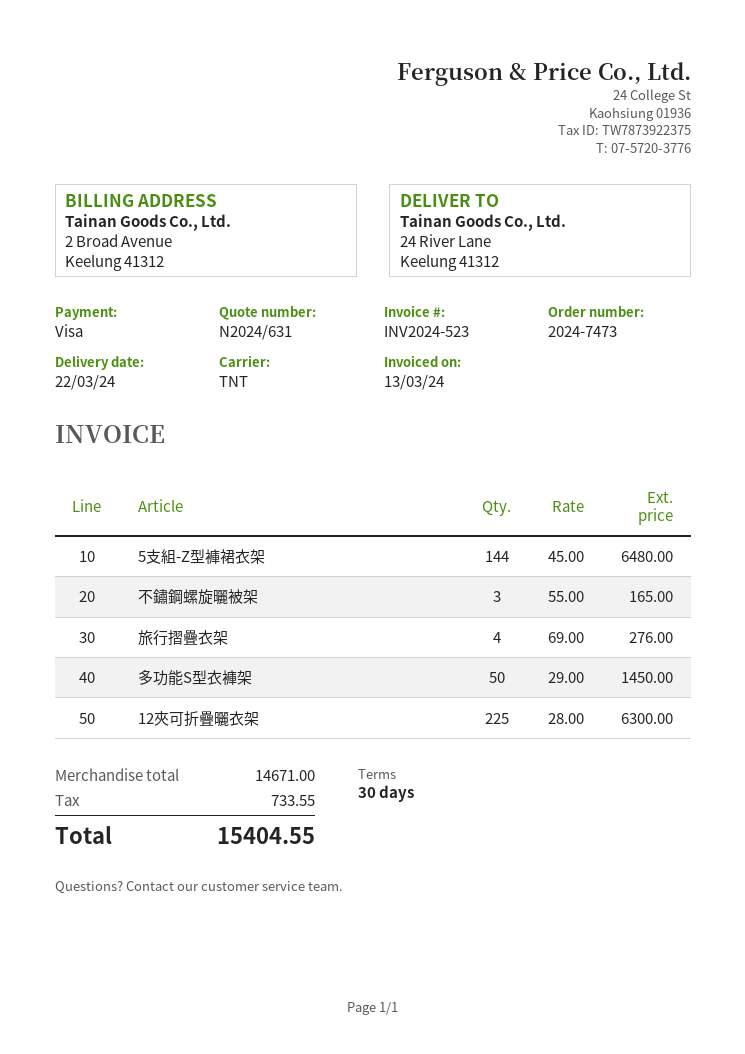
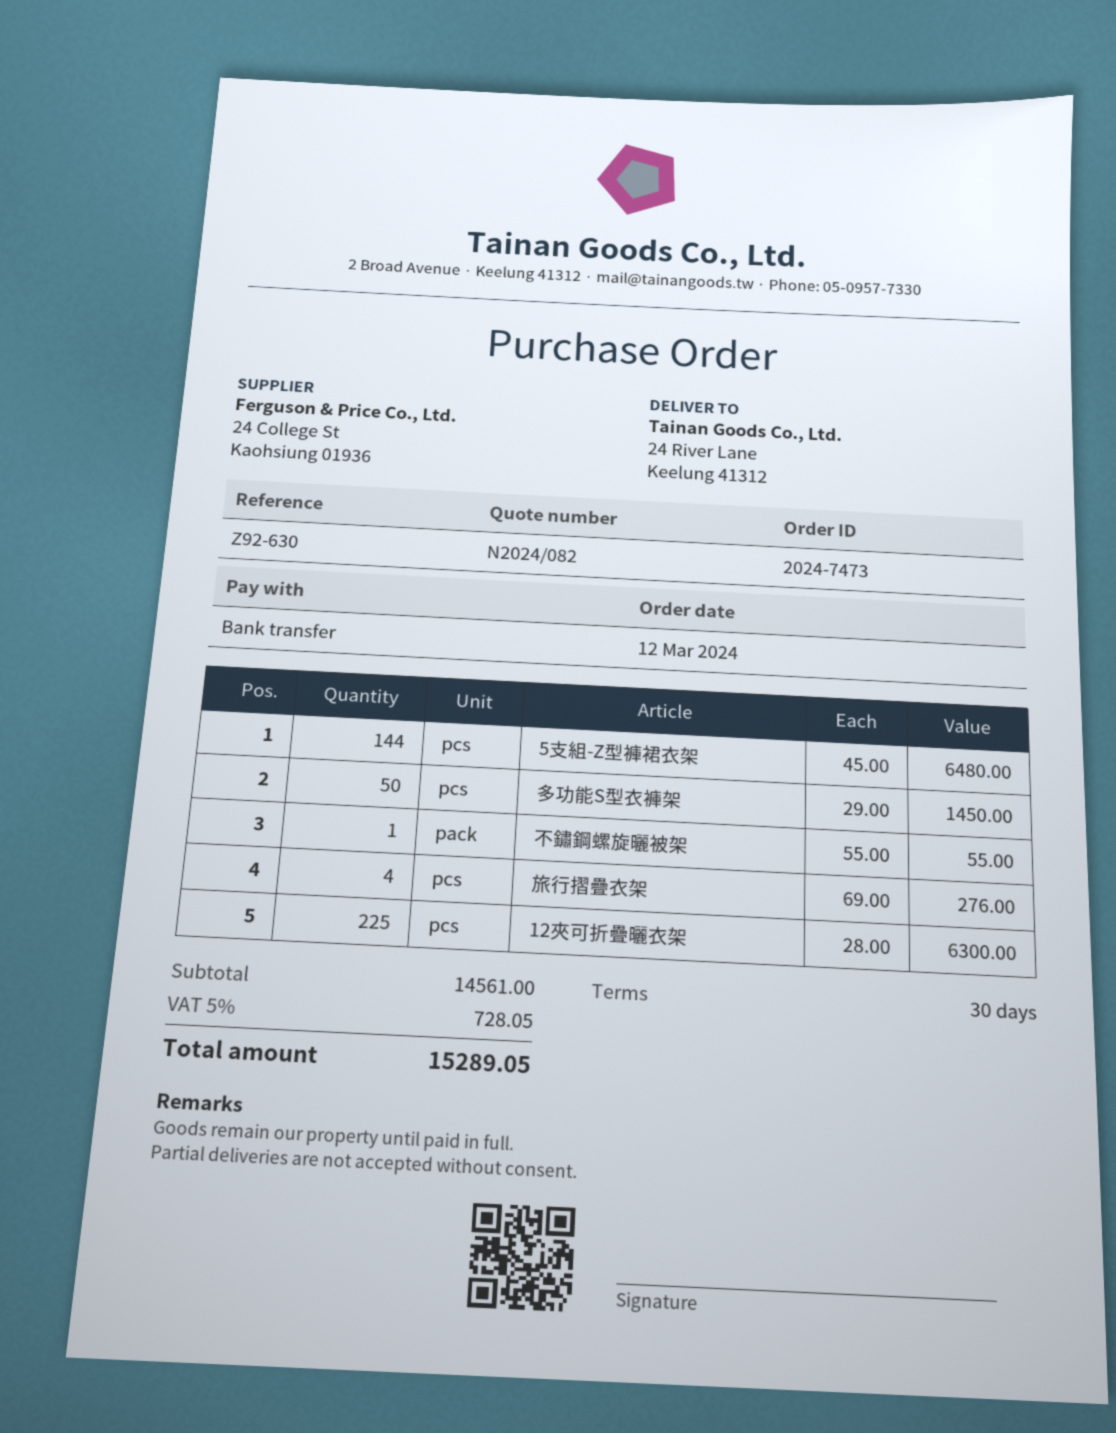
quote number: N2024/631 -> N2024/082
payment method: Visa -> bank transfer
不鏽鋼螺旋曬被架: 3 x 55.00 = 165.00 -> 1 x 55.00 = 55.00
subtotal: 14671.00 -> 14561.00
tax: 733.55 -> 728.05
total: 15404.55 -> 15289.05

